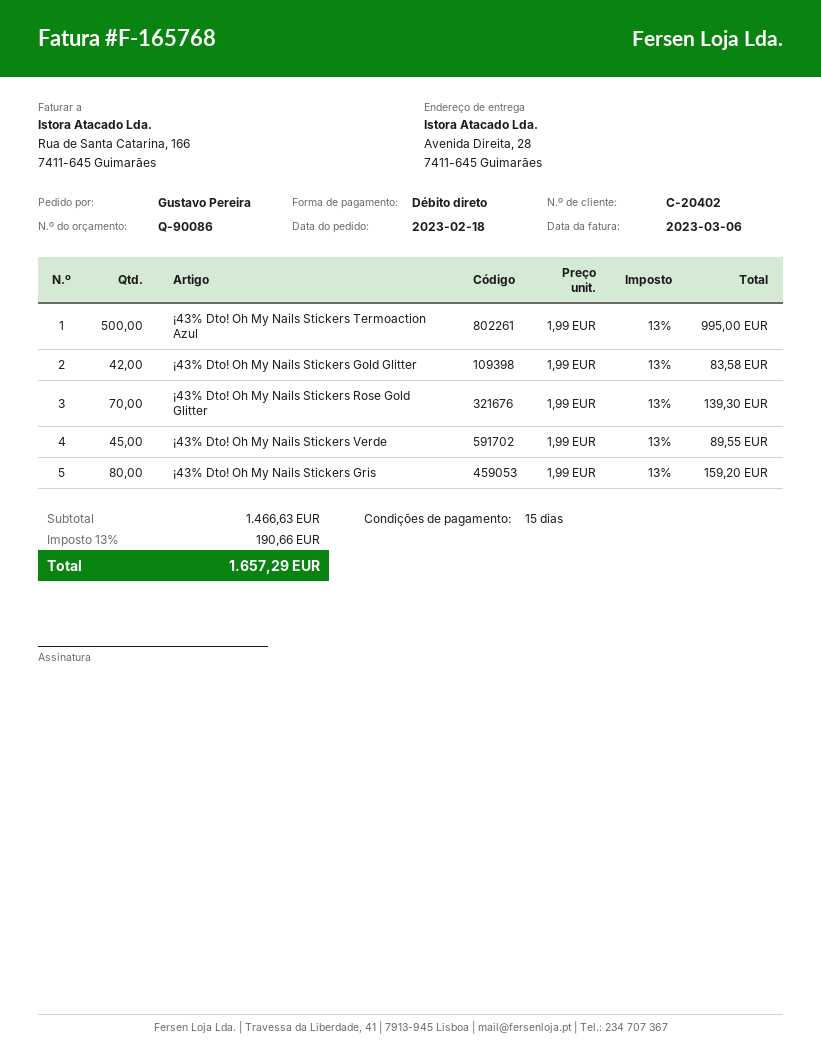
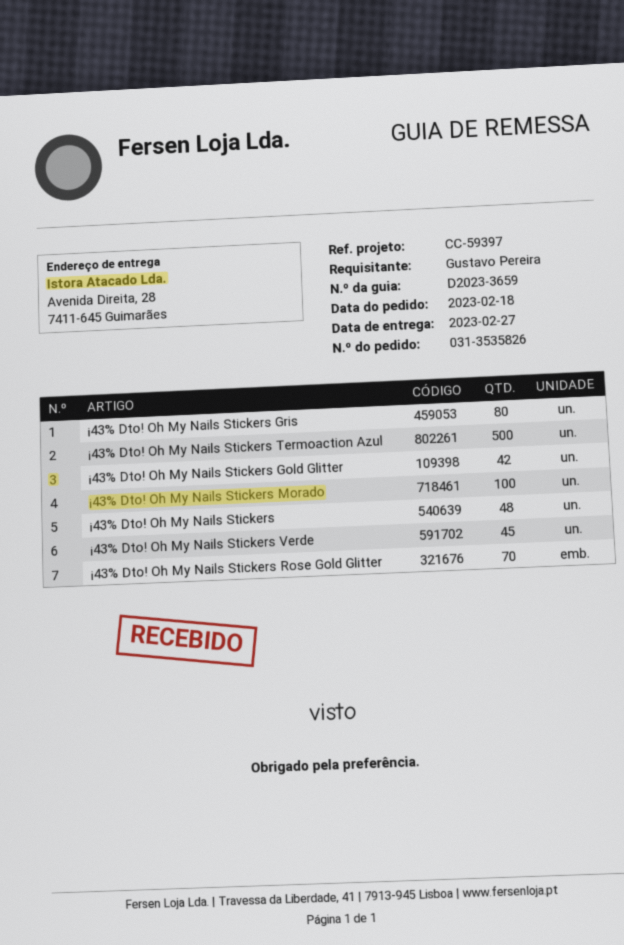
¡43% Dto! Oh My Nails Stickers Morado: none -> 100
¡43% Dto! Oh My Nails Stickers: none -> 48

